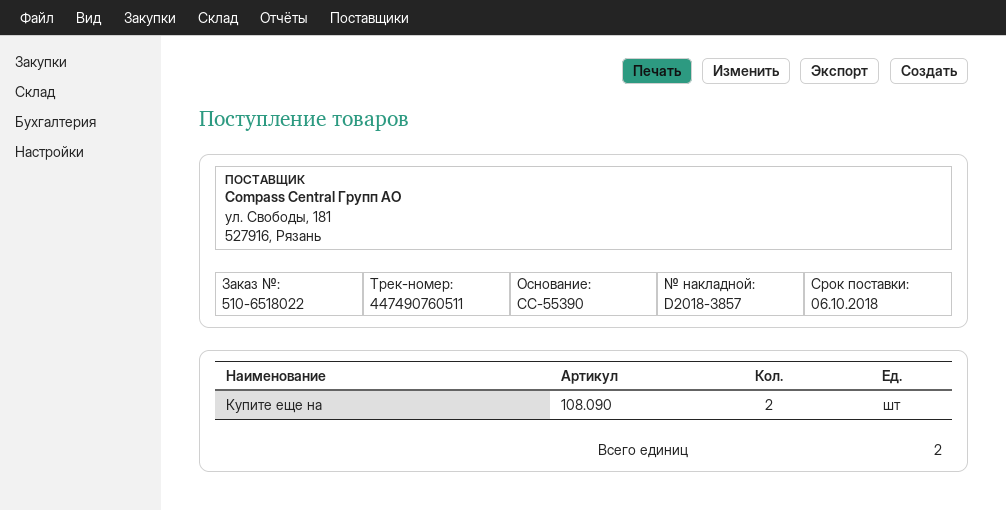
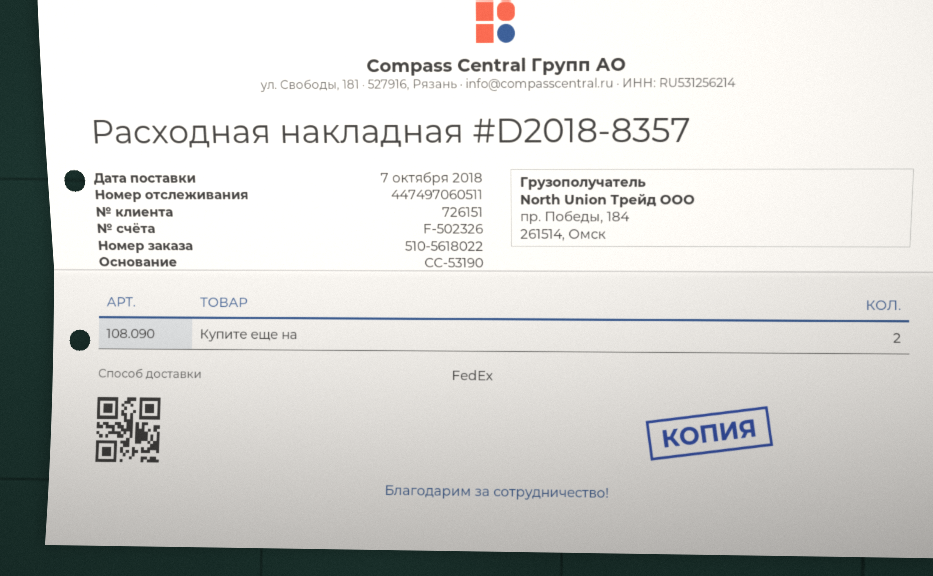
order number: 510-6518022 -> 510-5618022
delivery note number: D2018-3857 -> D2018-8357
delivery date: 2018-10-06 -> 2018-10-07
reference: CC-55390 -> CC-53190
tracking number: 447490760511 -> 447497060511

